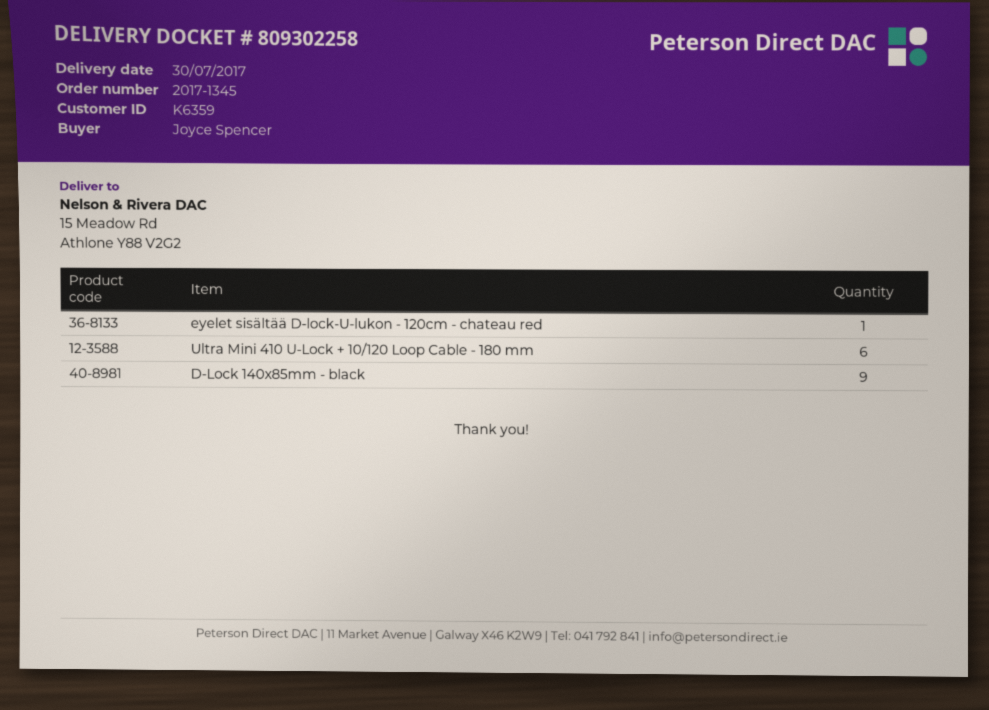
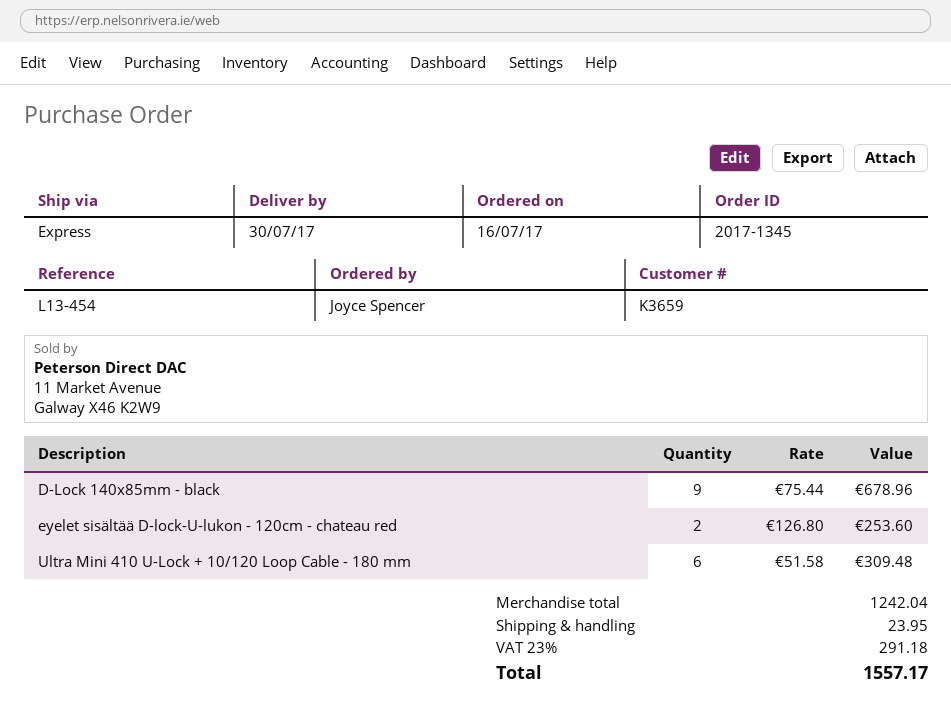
customer number: K6359 -> K3659
eyelet sisältää D-lock-U-lukon - 120cm - chateau red: 1 -> 2

